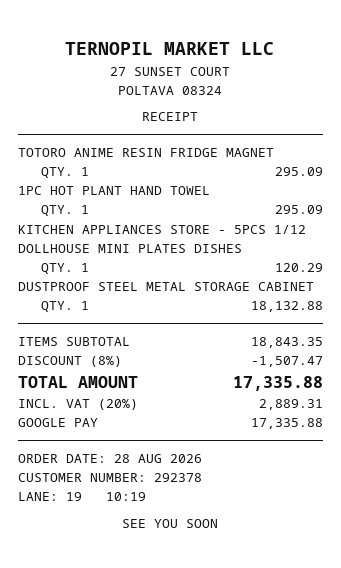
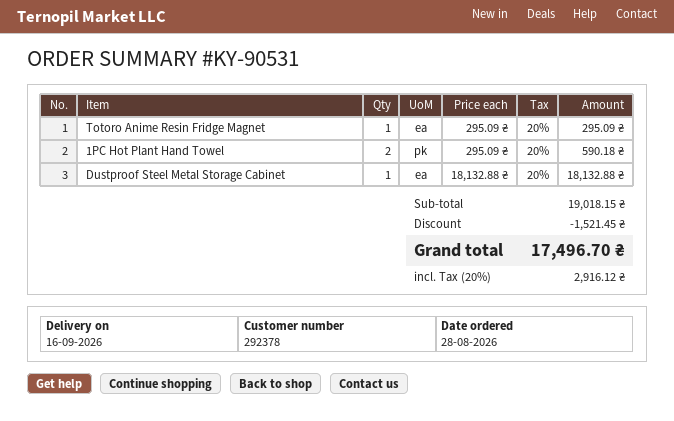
1PC HOT PLANT HAND TOWEL: 1 for 295.09 -> 2 for 590.18
KITCHEN APPLIANCES STORE - 5PCS 1/12 DOLLHOUSE MINI PLATES DISHES: 1 for 120.29 -> none
subtotal: 18843.35 -> 19018.15
discount: 1507.47 -> 1521.45
tax: 20% = 2889.31 -> 20% = 2916.12
total: 17335.88 -> 17496.70

